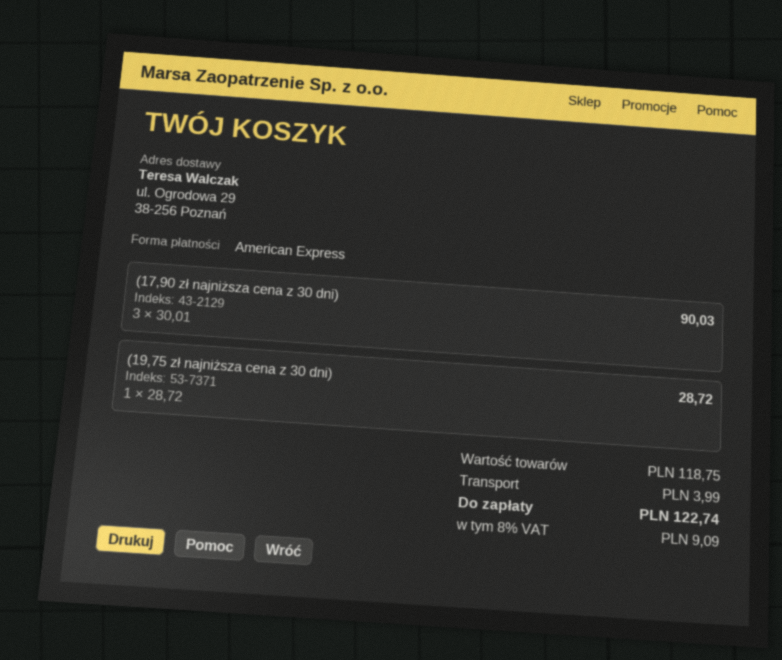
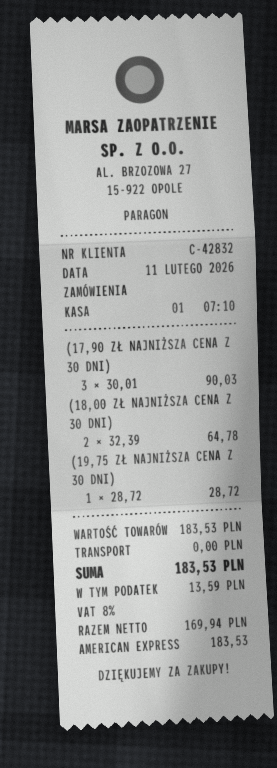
(18,00 ZŁ NAJNIŻSZA CENA Z 30 DNI): none -> 2 x 32.39 = 64.78
subtotal: 118.75 -> 183.53
shipping: 3.99 -> 0.00
tax: 8% = 9.09 -> 8% = 13.59
total: 122.74 -> 183.53

